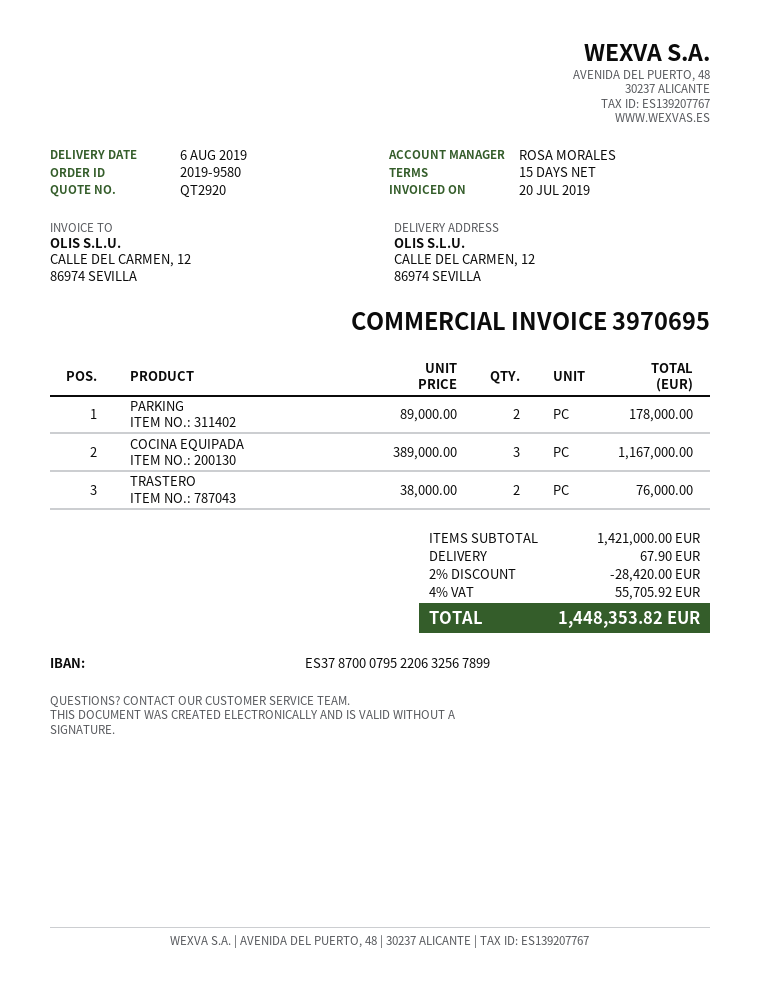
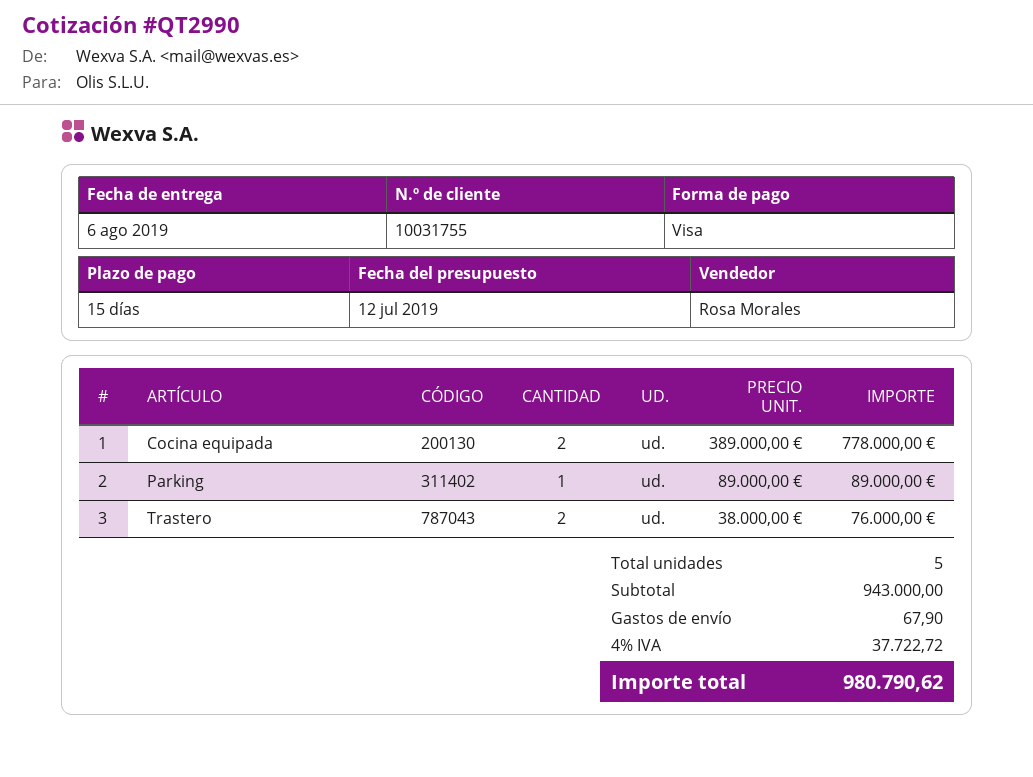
quote number: QT2920 -> QT2990
PARKING: 2 x 89000.00 = 178000.00 -> 1 x 89000.00 = 89000.00
COCINA EQUIPADA: 3 x 389000.00 = 1167000.00 -> 2 x 389000.00 = 778000.00
subtotal: 1421000.00 -> 943000.00
discount: 2% = 28420.00 -> none
tax: 4% = 55705.92 -> 4% = 37722.72
total: 1448353.82 -> 980790.62

